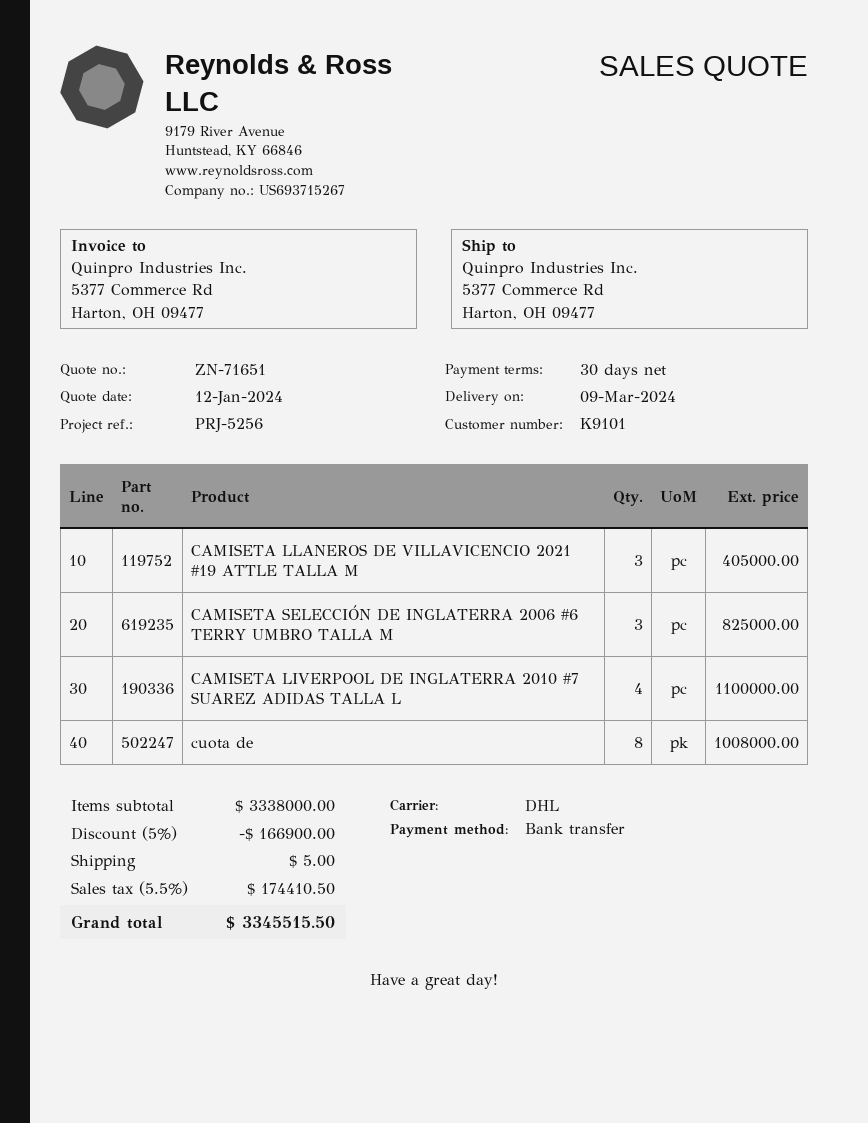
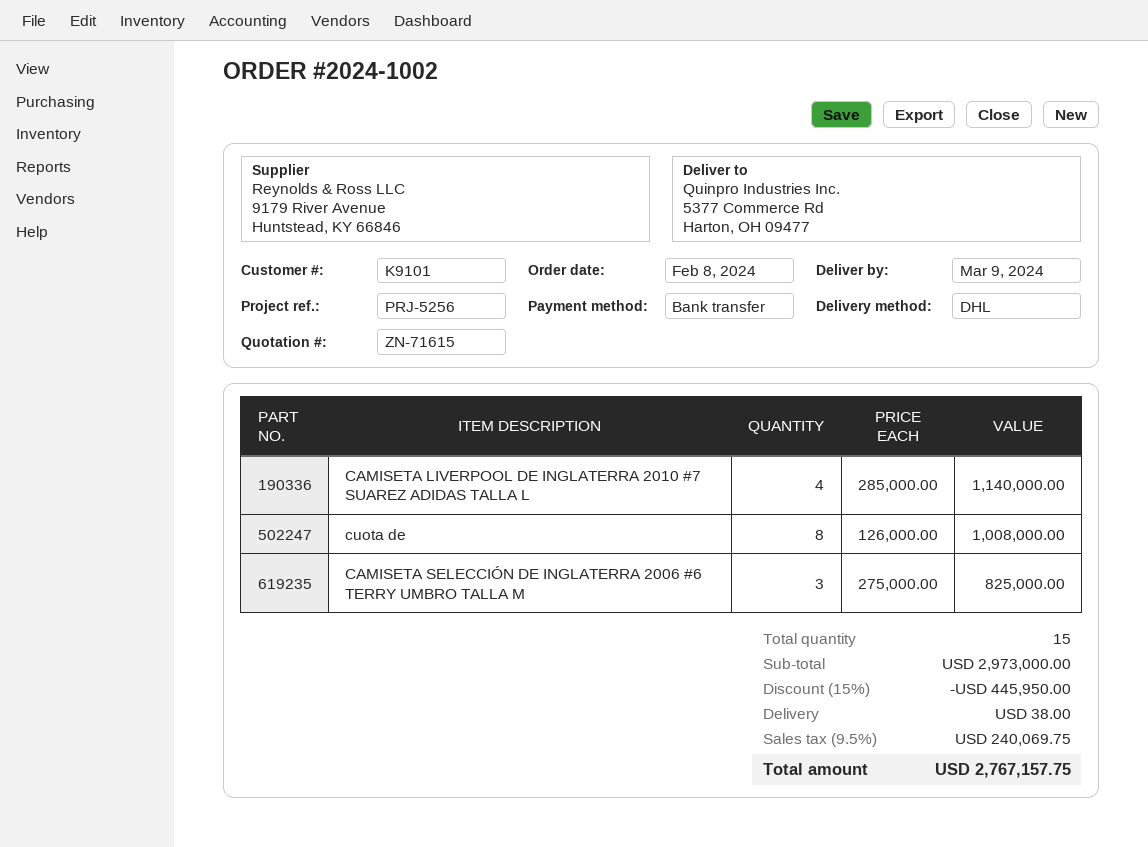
quote number: ZN-71651 -> ZN-71615
CAMISETA LLANEROS DE VILLAVICENCIO 2021 #19 ATTLE TALLA M: 3 for 405000.00 -> none
CAMISETA LIVERPOOL DE INGLATERRA 2010 #7 SUAREZ ADIDAS TALLA L: 4 for 1100000.00 -> 4 for 1140000.00
subtotal: 3338000.00 -> 2973000.00
discount: 5% = 166900.00 -> 15% = 445950.00
shipping: 5.00 -> 38.00
tax: 5.5% = 174410.50 -> 9.5% = 240069.75
total: 3345515.50 -> 2767157.75

